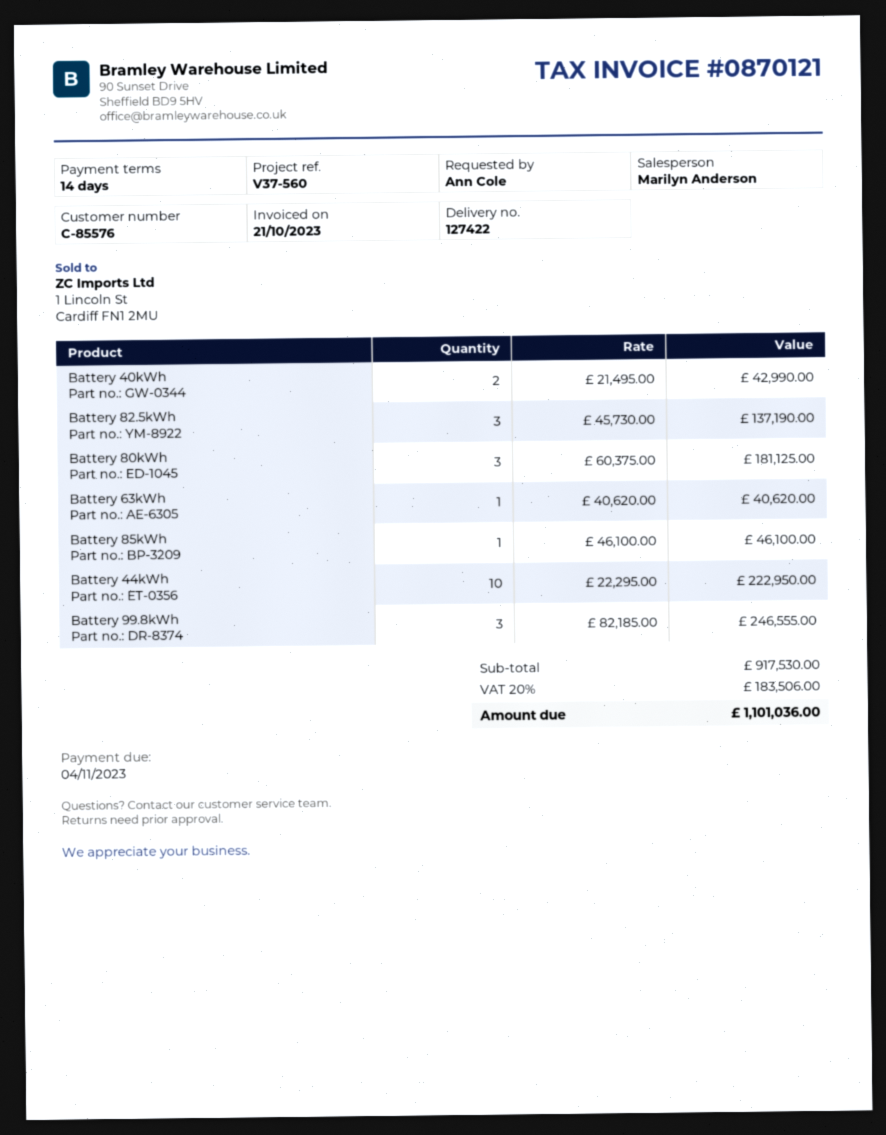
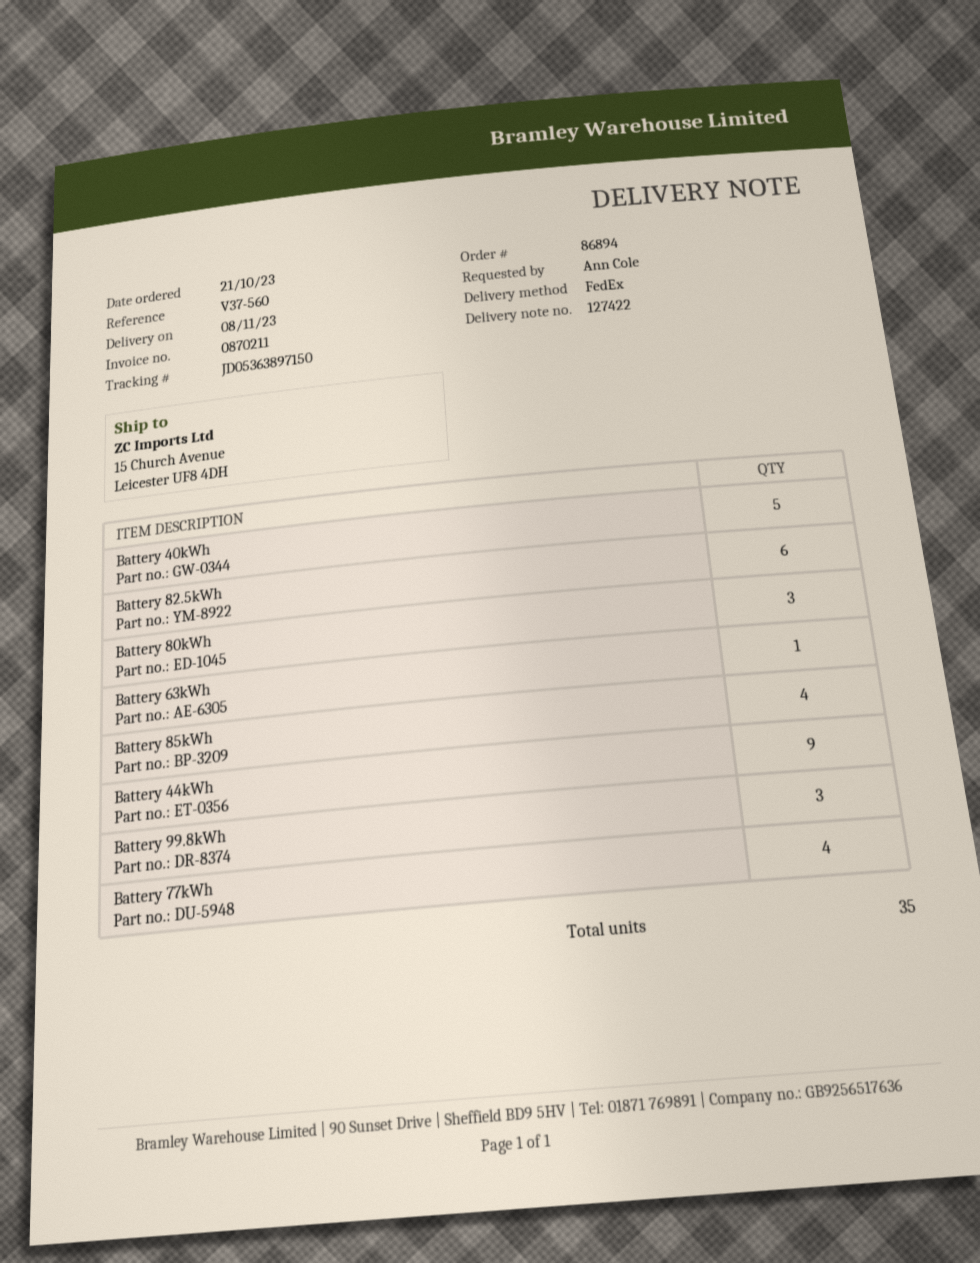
invoice number: 0870121 -> 0870211
Battery 40kWh: 2 -> 5
Battery 82.5kWh: 3 -> 6
Battery 85kWh: 1 -> 4
Battery 44kWh: 10 -> 9
Battery 77kWh: none -> 4

